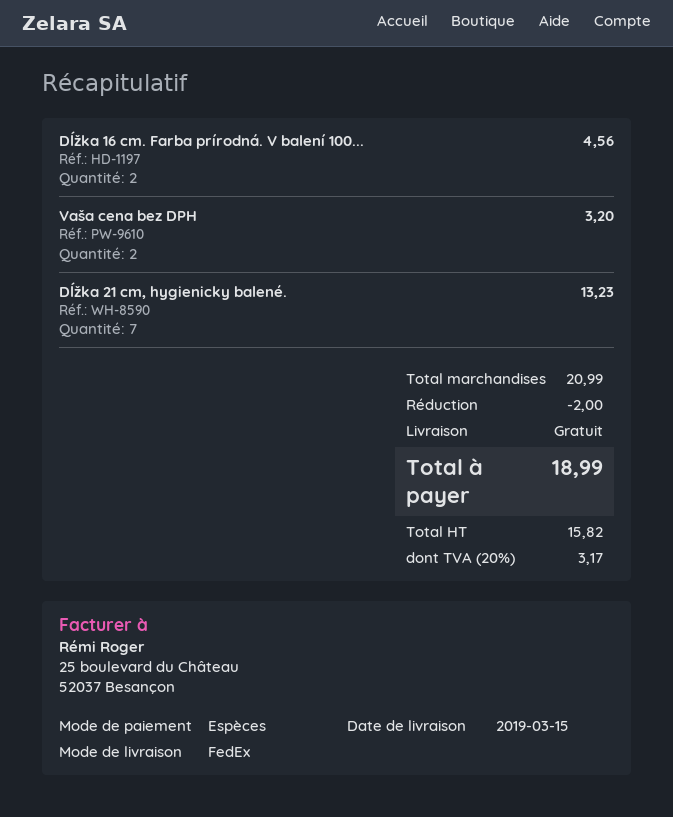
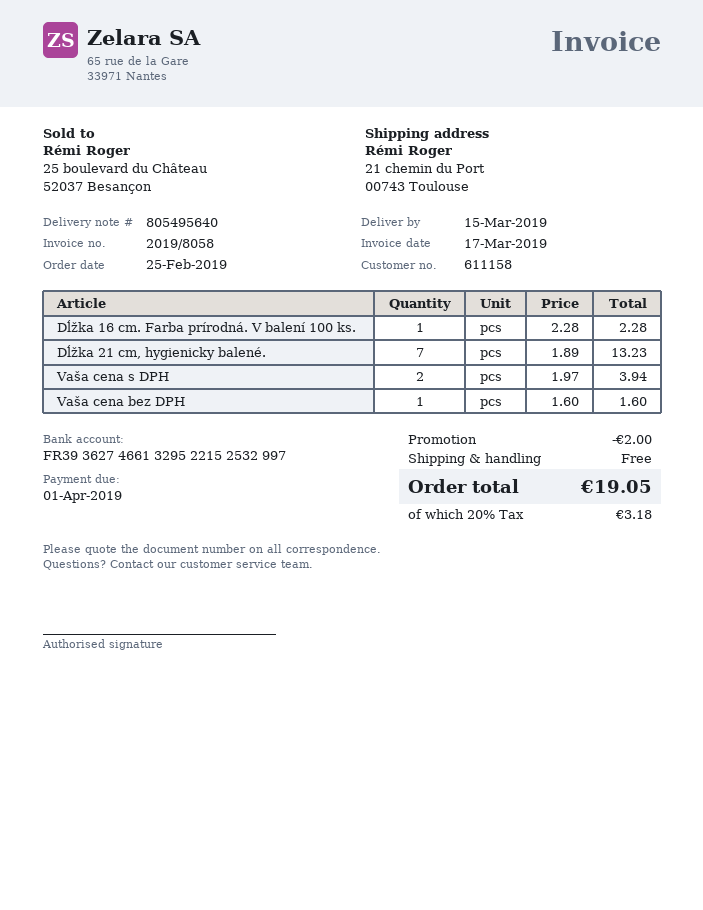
Dĺžka 16 cm. Farba prírodná. V balení 100...: 2 for 4.56 -> 1 for 2.28
Vaša cena bez DPH: 2 for 3.20 -> 1 for 1.60
Vaša cena s DPH: none -> 2 for 3.94
tax: 20% = 3.17 -> 20% = 3.18
total: 18.99 -> 19.05

